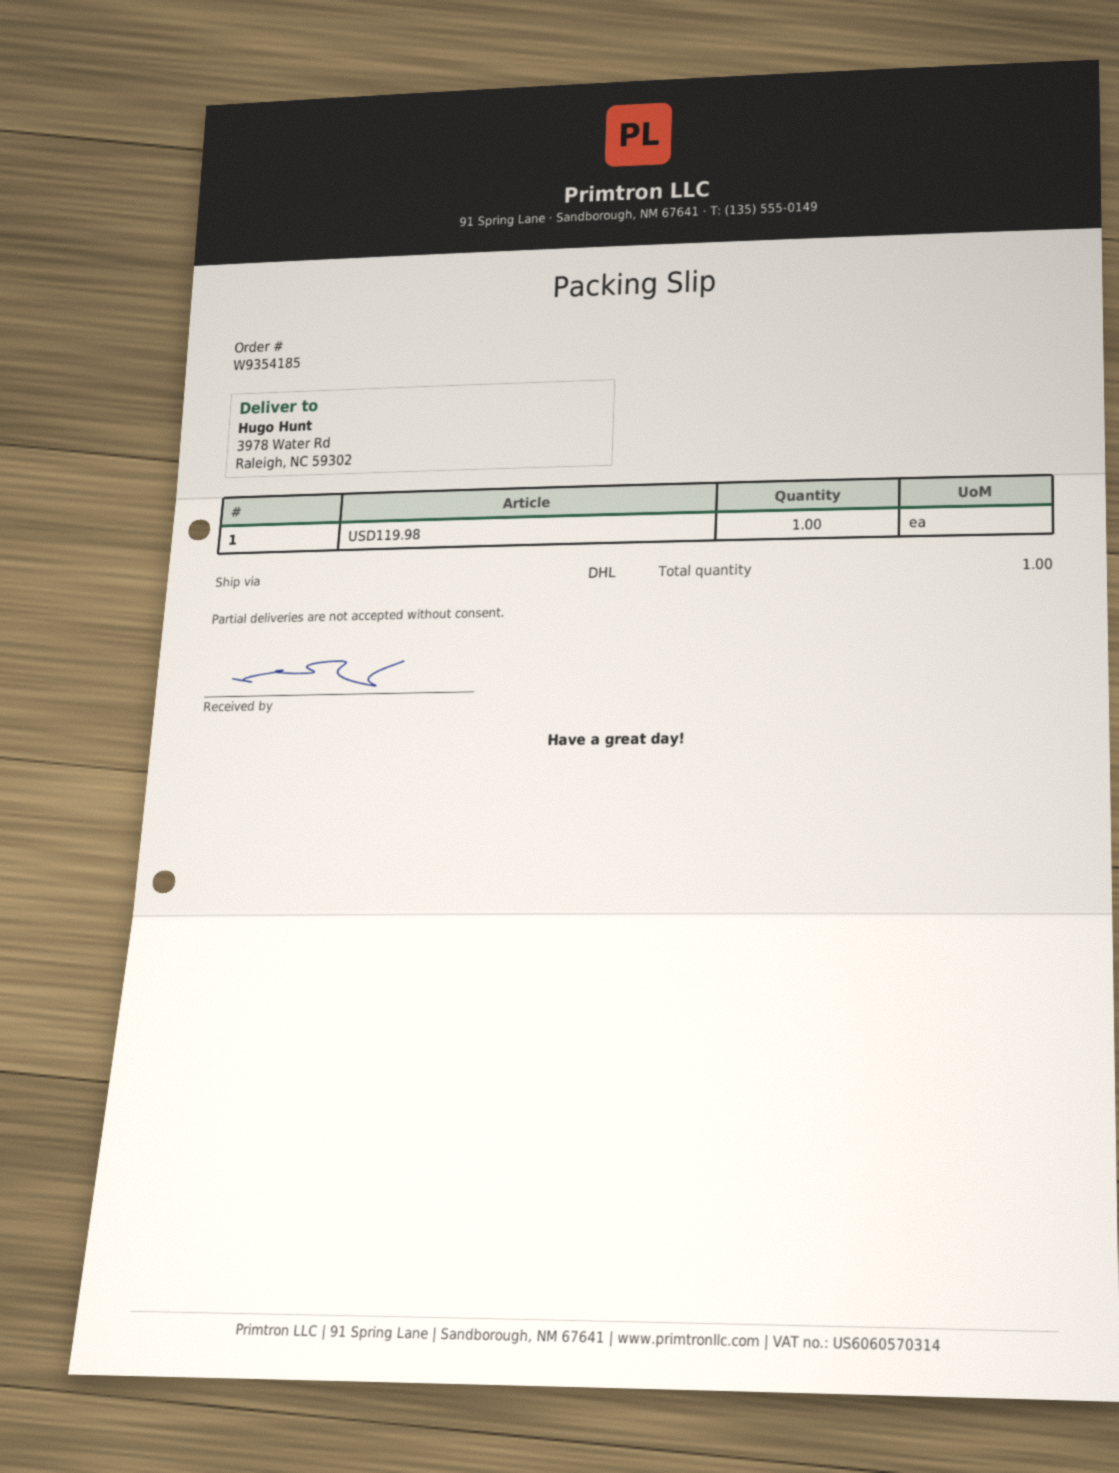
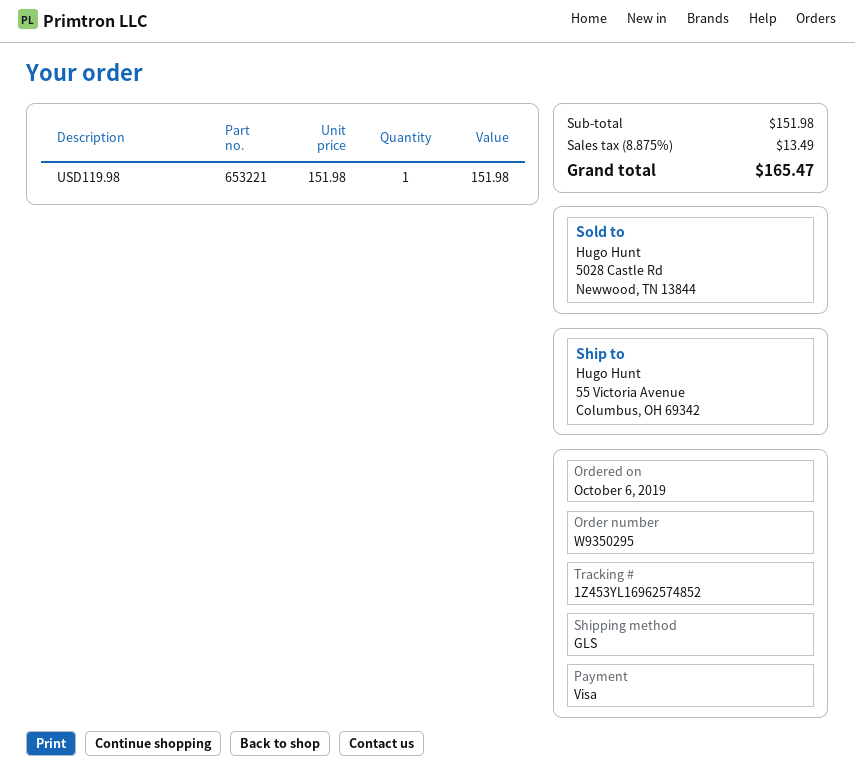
order number: W9354185 -> W9350295
shipping method: DHL -> GLS
ship to: 3978 Water Rd, Raleigh, NC 59302 -> 55 Victoria Avenue, Columbus, OH 69342

